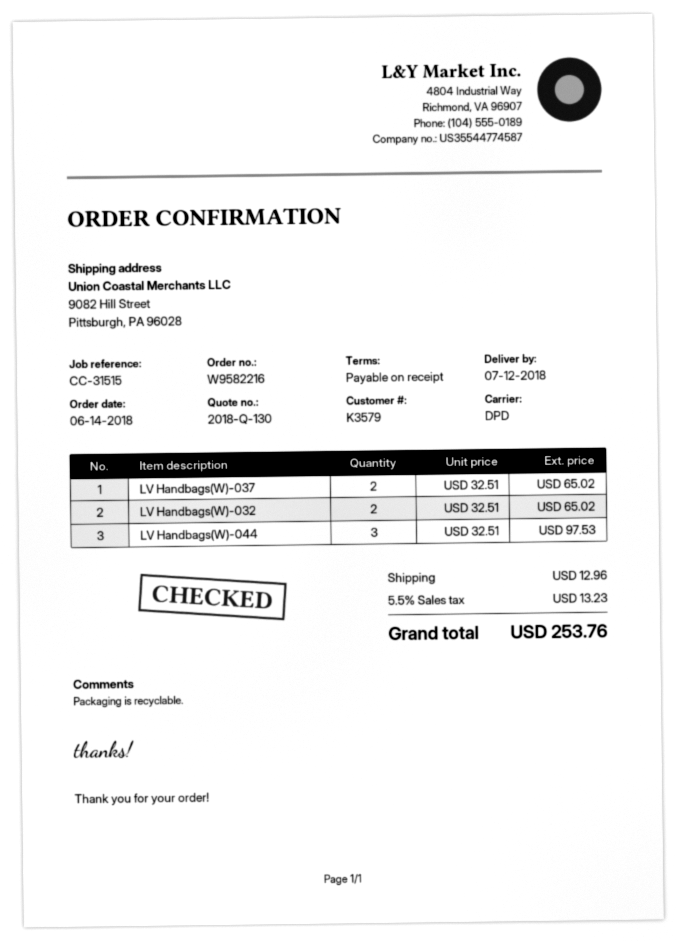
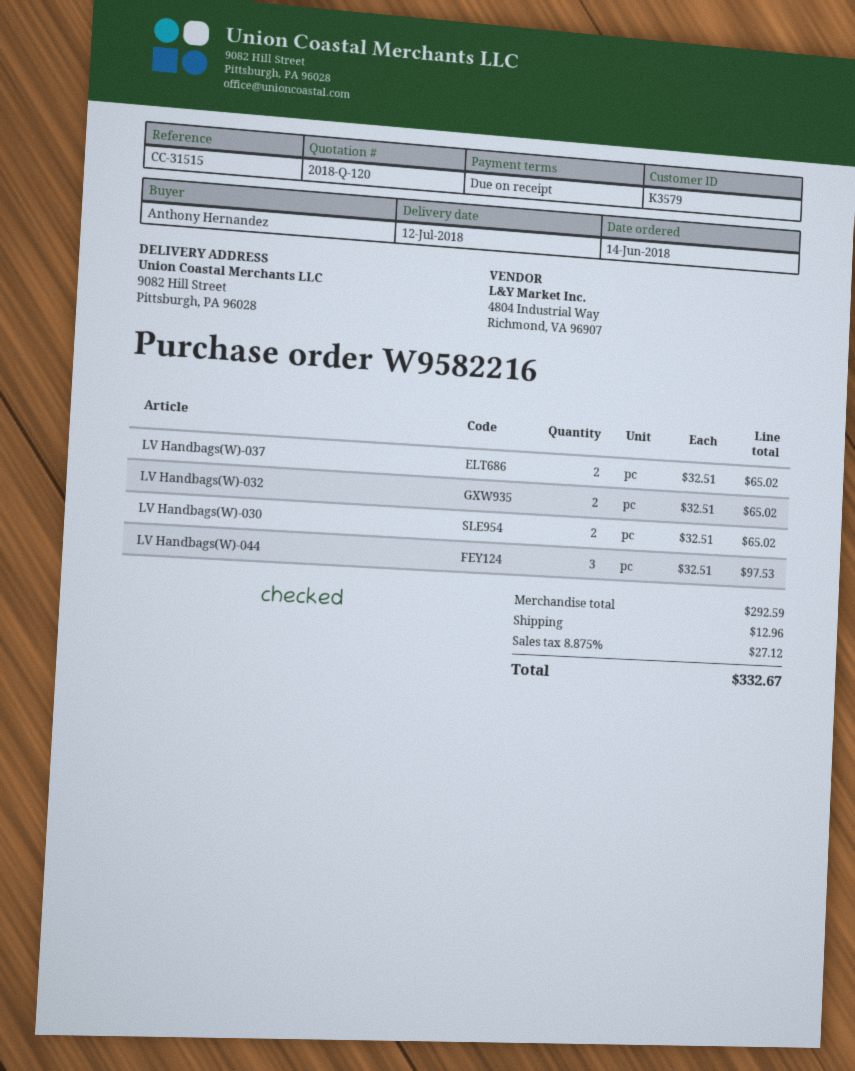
quote number: 2018-Q-130 -> 2018-Q-120
LV Handbags(W)-030: none -> 2 x 32.51 = 65.02
tax: 5.5% = 13.23 -> 8.875% = 27.12
total: 253.76 -> 332.67

